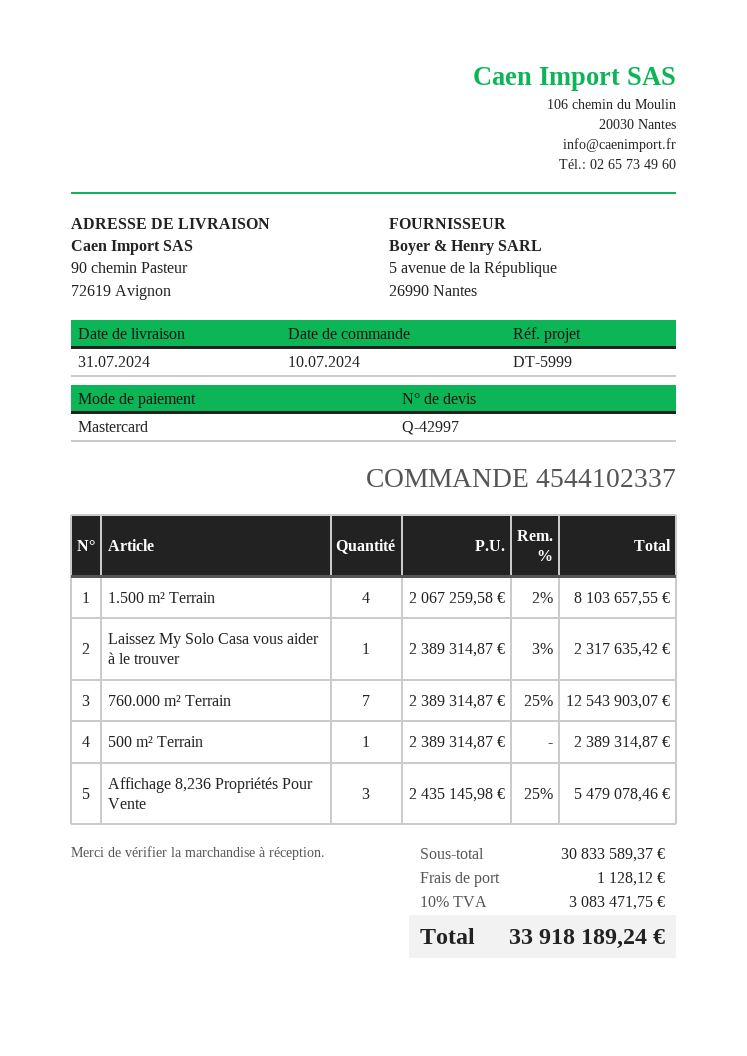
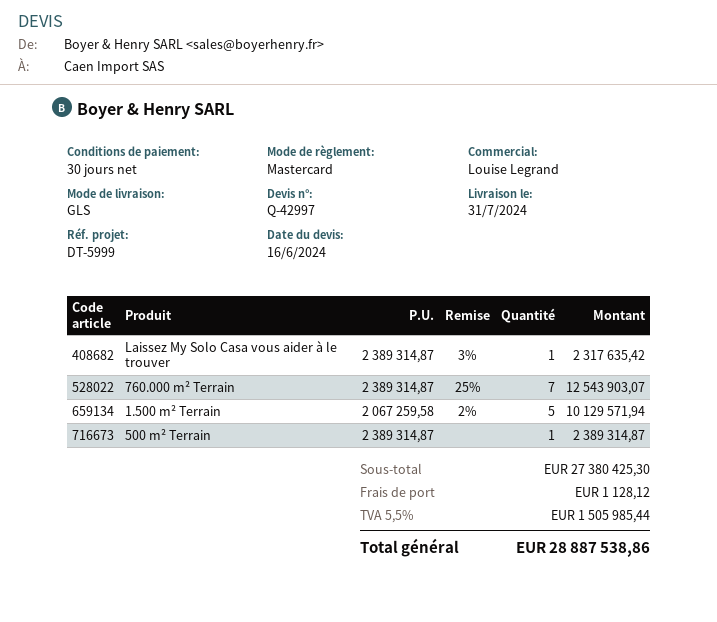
1.500 m² Terrain: 4 x 2067259.58 - 2% = 8103657.55 -> 5 x 2067259.58 - 2% = 10129571.94
Affichage 8,236 Propriétés Pour Vente: 3 x 2435145.98 - 25% = 5479078.46 -> none
subtotal: 30833589.37 -> 27380425.30
tax: 10% = 3083471.75 -> 5.5% = 1505985.44
total: 33918189.24 -> 28887538.86

